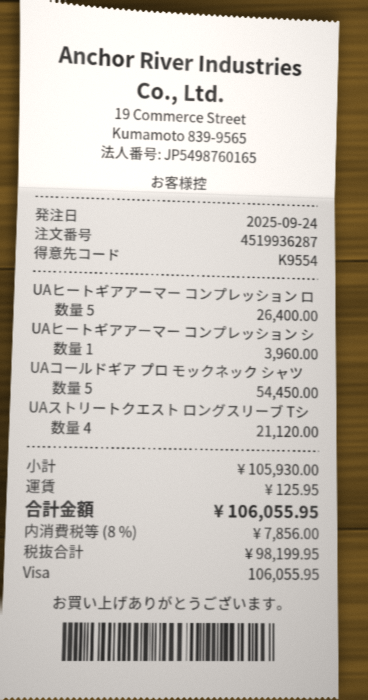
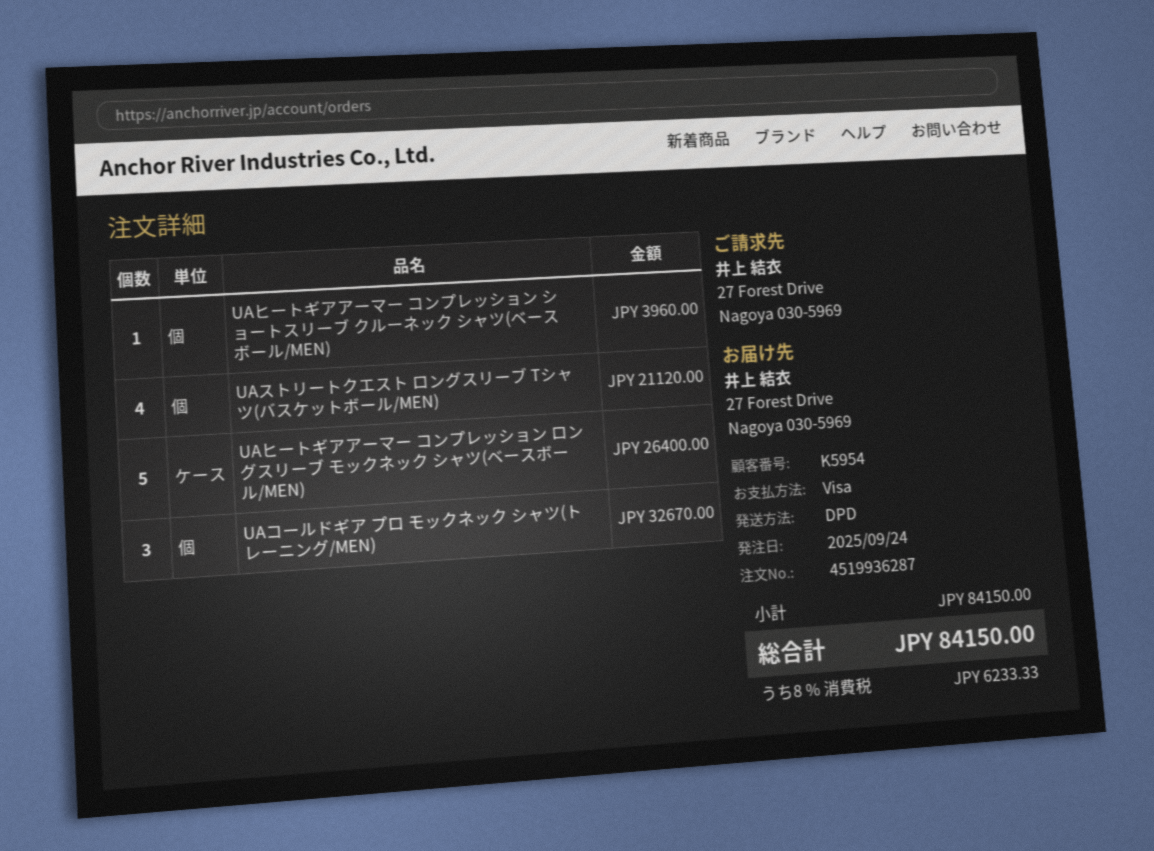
customer number: K9554 -> K5954
UAコールドギア プロ モックネック シャツ: 5 for 54450.00 -> 3 for 32670.00
subtotal: 105930.00 -> 84150.00
shipping: 125.95 -> none
tax: 8% = 7856.00 -> 8% = 6233.33
total: 106055.95 -> 84150.00

